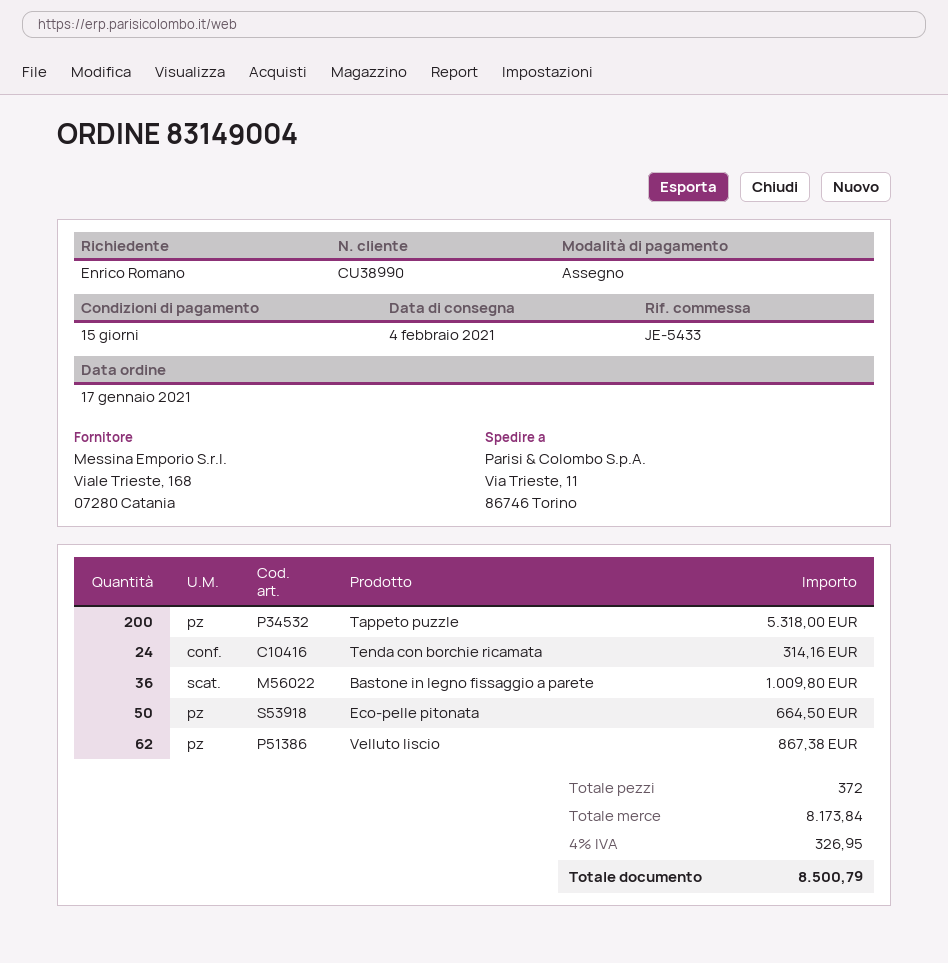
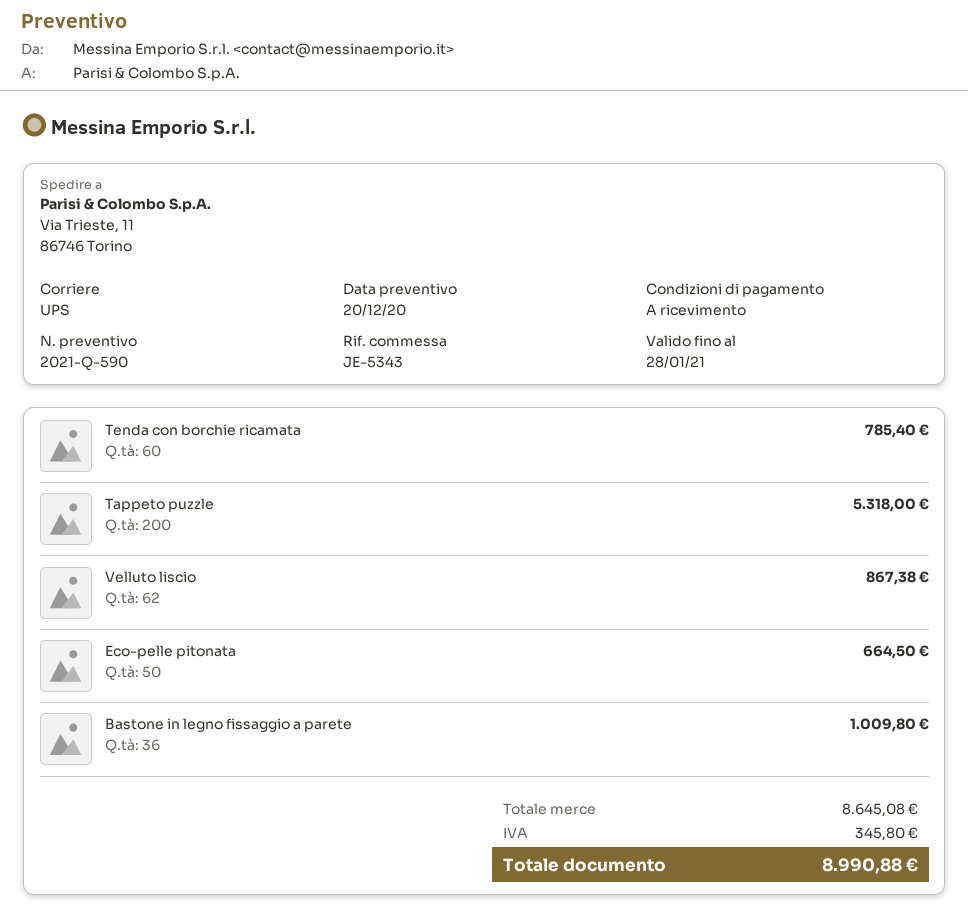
payment terms: 15 days -> on receipt
reference: JE-5433 -> JE-5343
Tenda con borchie ricamata: 24 for 314.16 -> 60 for 785.40
subtotal: 8173.84 -> 8645.08
tax: 326.95 -> 345.80
total: 8500.79 -> 8990.88

